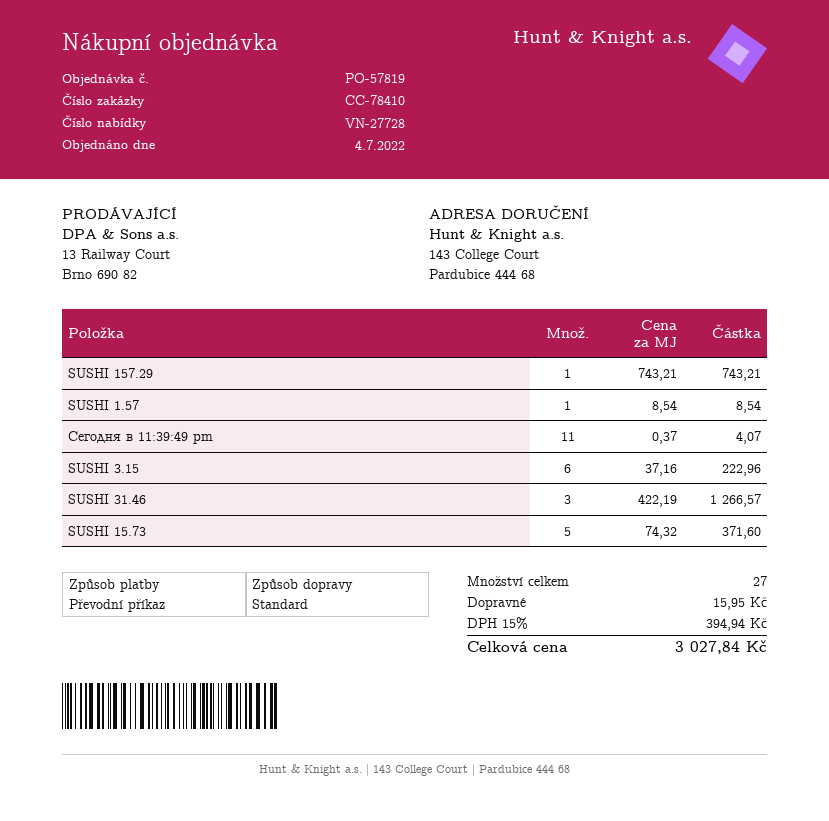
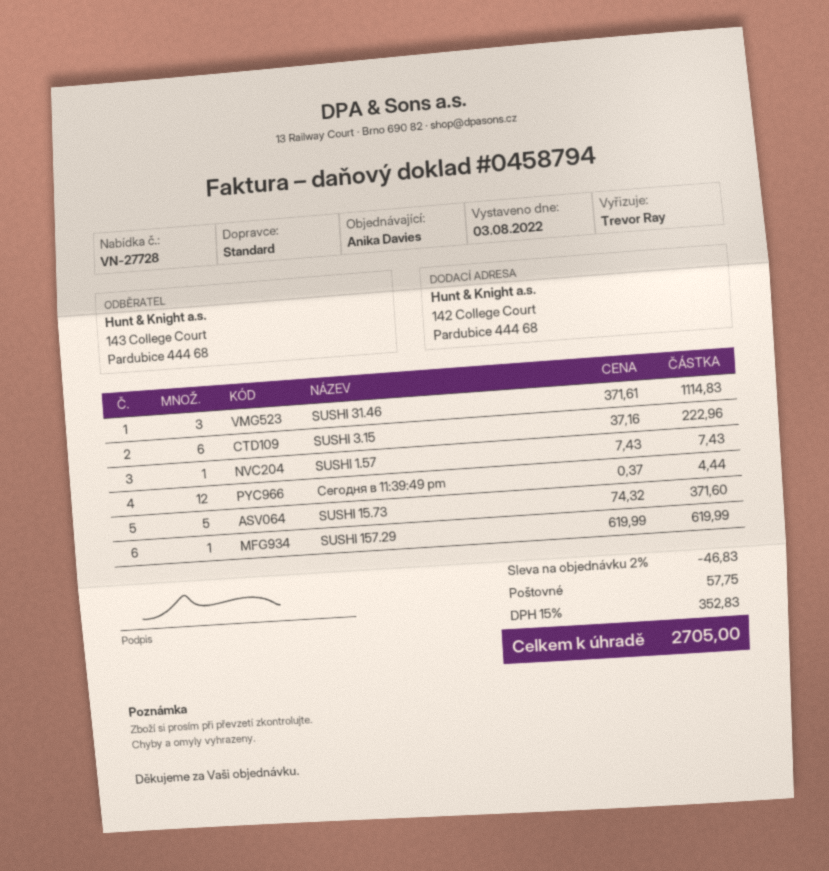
ship to: 143 College Court, Pardubice 444 68 -> 142 College Court, Pardubice 444 68
SUSHI 157.29: 1 x 743.21 = 743.21 -> 1 x 619.99 = 619.99
SUSHI 1.57: 1 x 8.54 = 8.54 -> 1 x 7.43 = 7.43
Сегодня в 11:39:49 pm: 11 x 0.37 = 4.07 -> 12 x 0.37 = 4.44
SUSHI 31.46: 3 x 422.19 = 1266.57 -> 3 x 371.61 = 1114.83
discount: none -> 2% = 46.83
shipping: 15.95 -> 57.75
tax: 15% = 394.94 -> 15% = 352.83
total: 3027.84 -> 2705.00

